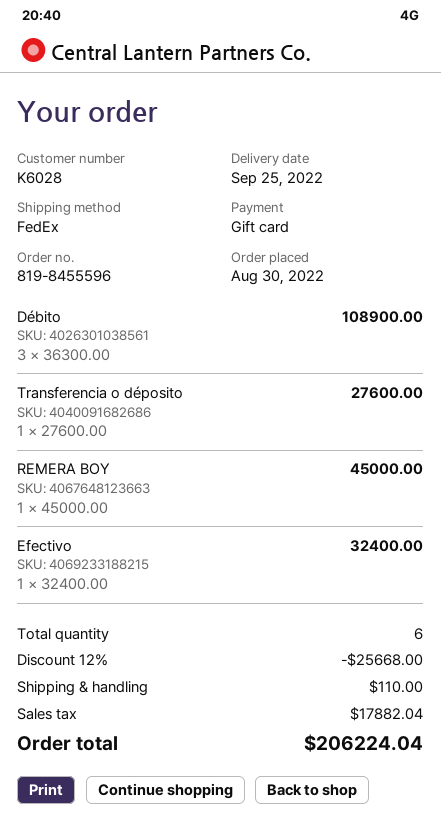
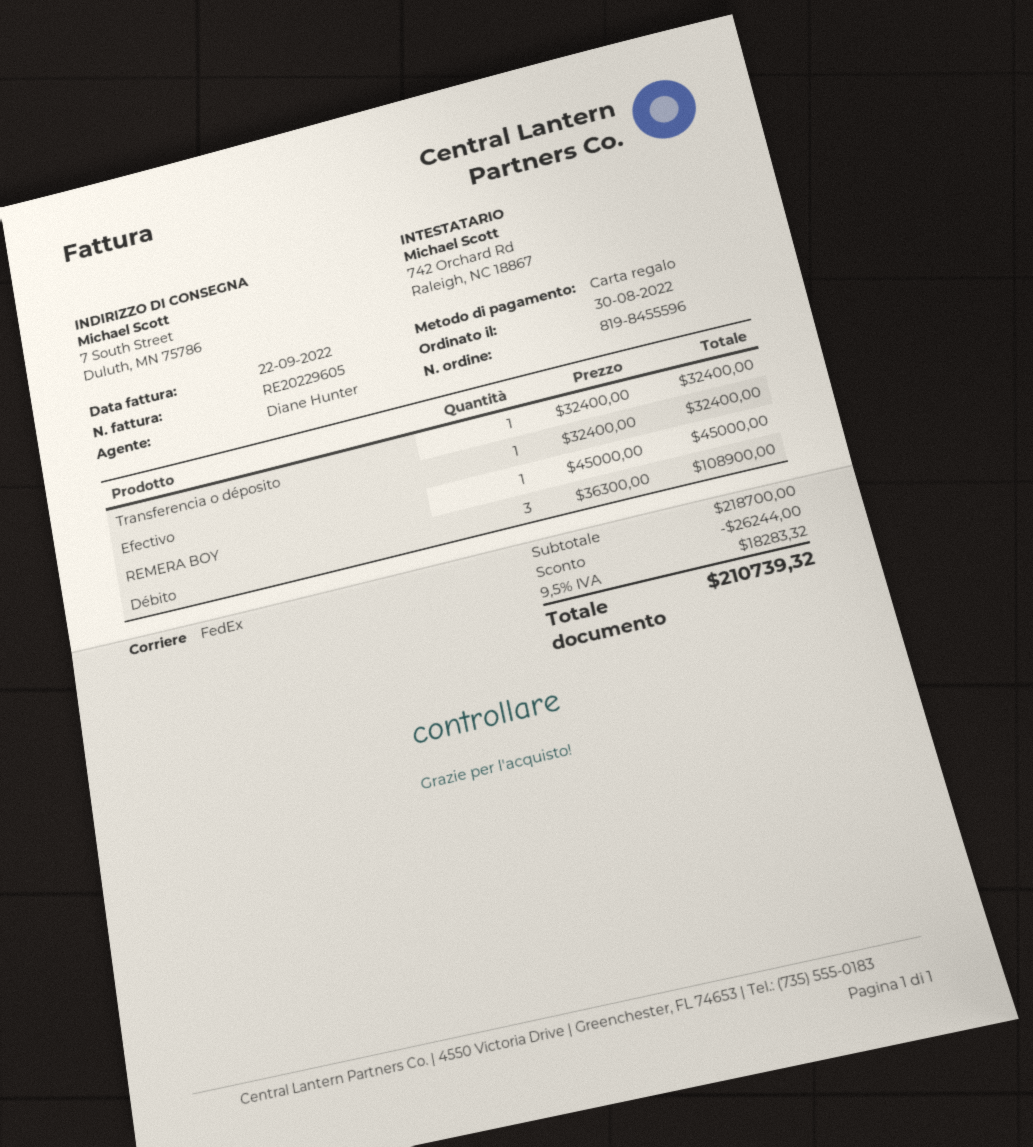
Transferencia o déposito: 1 x 27600.00 = 27600.00 -> 1 x 32400.00 = 32400.00
discount: 25668.00 -> 26244.00
shipping: 110.00 -> none
tax: 17882.04 -> 18283.32
total: 206224.04 -> 210739.32

